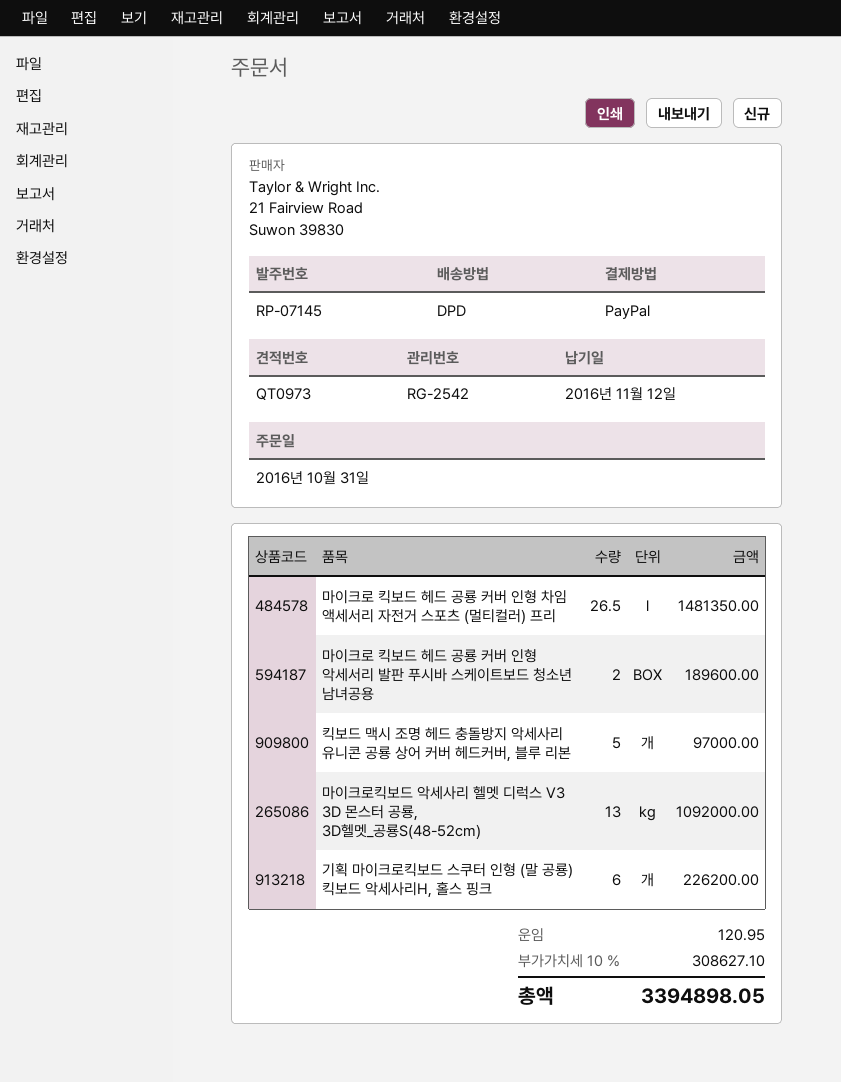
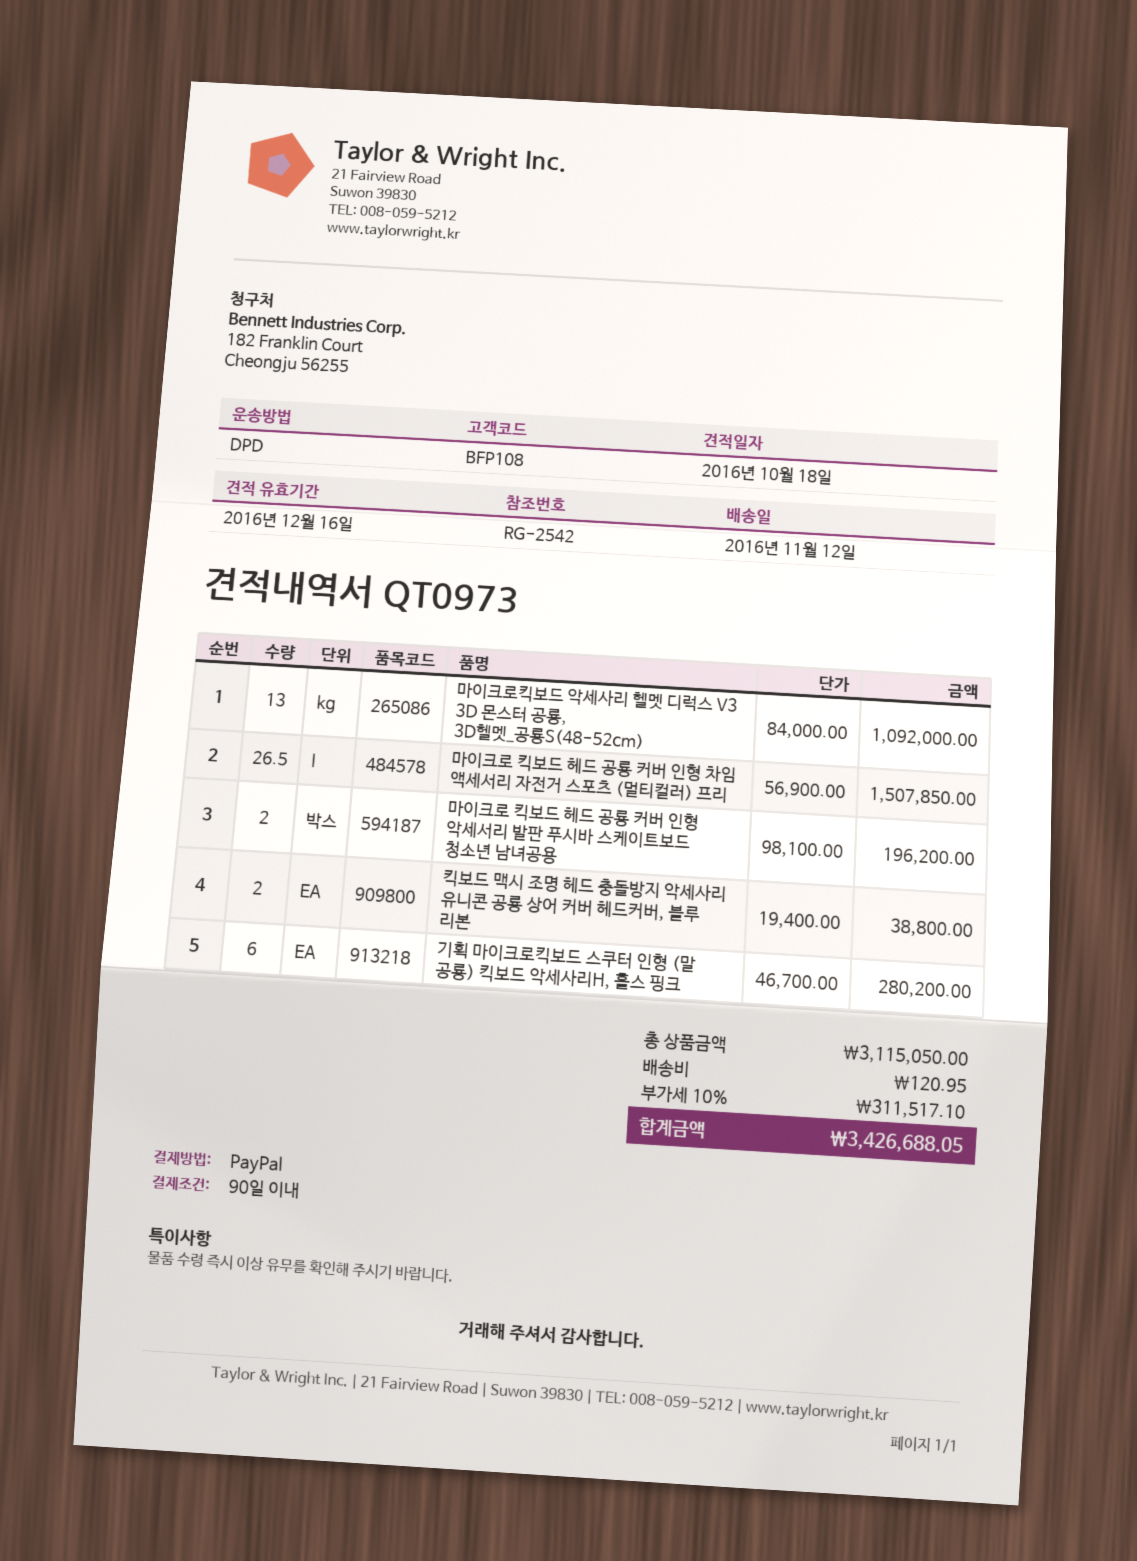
마이크로 킥보드 헤드 공룡 커버 인형 차임 액세서리 자전거 스포츠 (멀티컬러) 프리: 26.5 for 1481350.00 -> 26.5 for 1507850.00
마이크로 킥보드 헤드 공룡 커버 인형 악세서리 발판 푸시바 스케이트보드 청소년 남녀공용: 2 for 189600.00 -> 2 for 196200.00
킥보드 맥시 조명 헤드 충돌방지 악세사리 유니콘 공룡 상어 커버 헤드커버, 블루 리본: 5 for 97000.00 -> 2 for 38800.00
기획 마이크로킥보드 스쿠터 인형 (말 공룡) 킥보드 악세사리H, 홀스 핑크: 6 for 226200.00 -> 6 for 280200.00
tax: 10% = 308627.10 -> 10% = 311517.10
total: 3394898.05 -> 3426688.05

